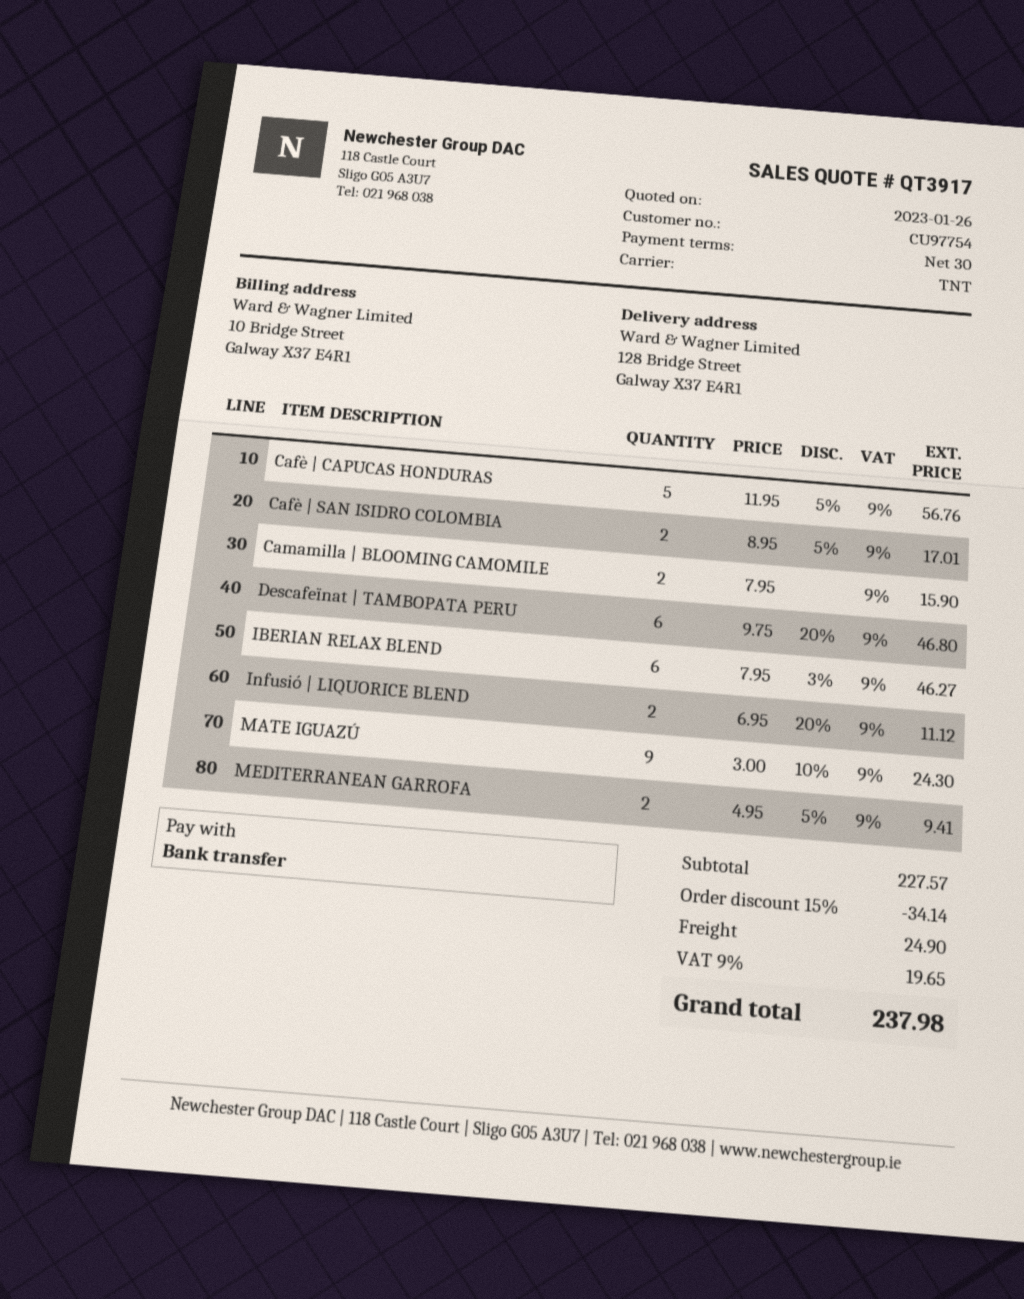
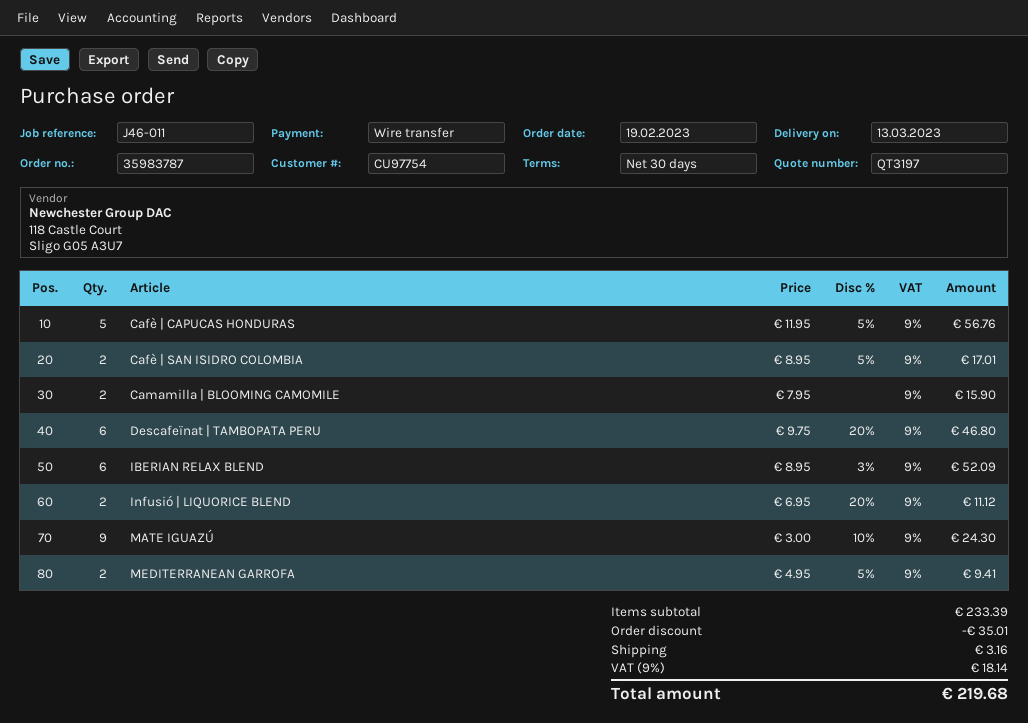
quote number: QT3917 -> QT3197
IBERIAN RELAX BLEND: 6 x 7.95 - 3% = 46.27 -> 6 x 8.95 - 3% = 52.09
subtotal: 227.57 -> 233.39
discount: 34.14 -> 35.01
shipping: 24.90 -> 3.16
tax: 9% = 19.65 -> 9% = 18.14
total: 237.98 -> 219.68

